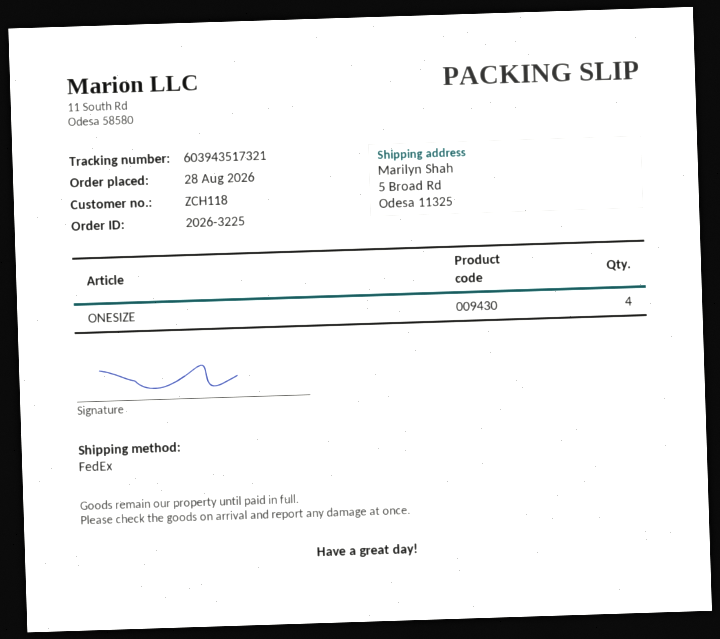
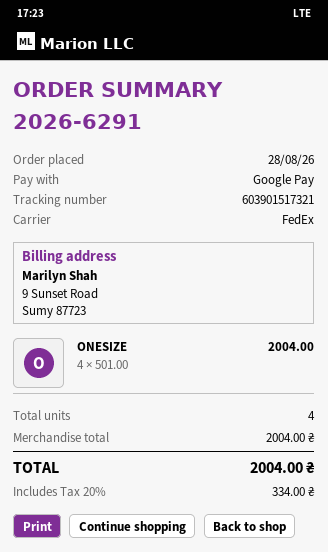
order number: 2026-3225 -> 2026-6291
tracking number: 603943517321 -> 603901517321

